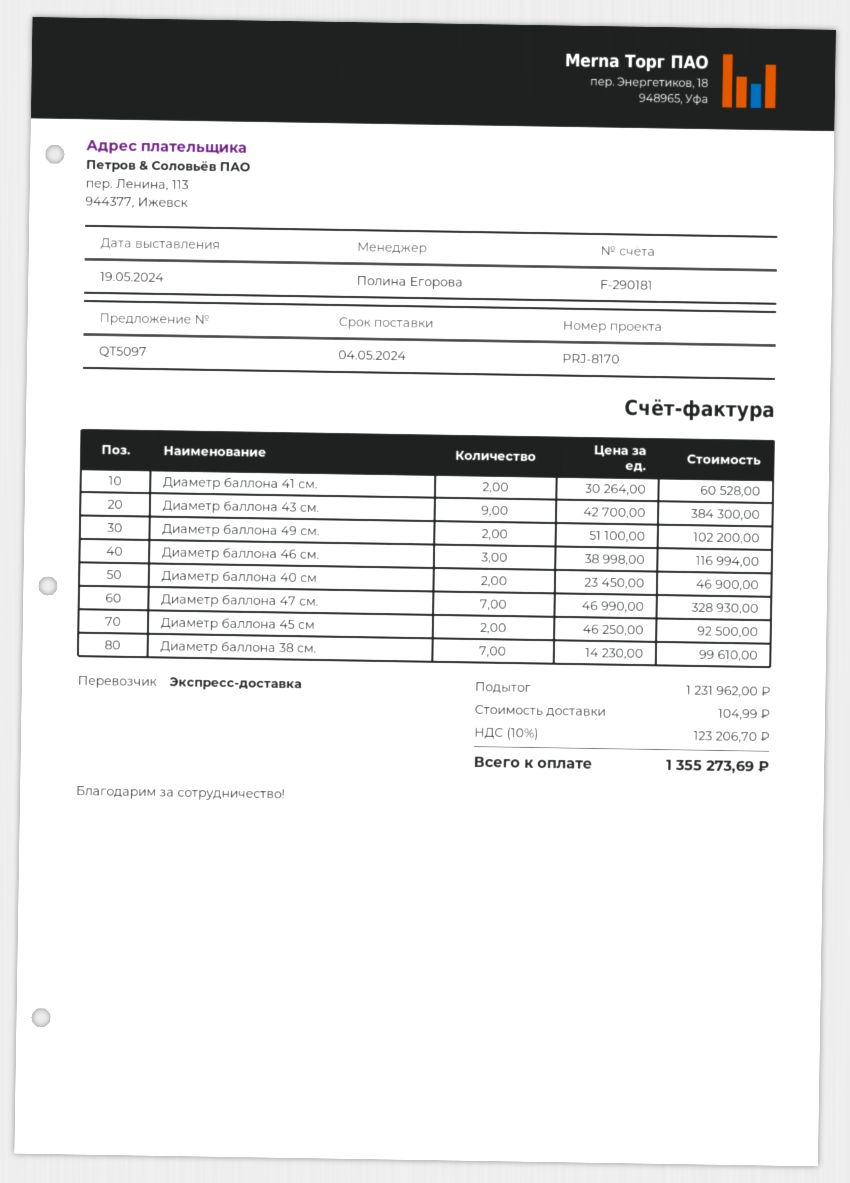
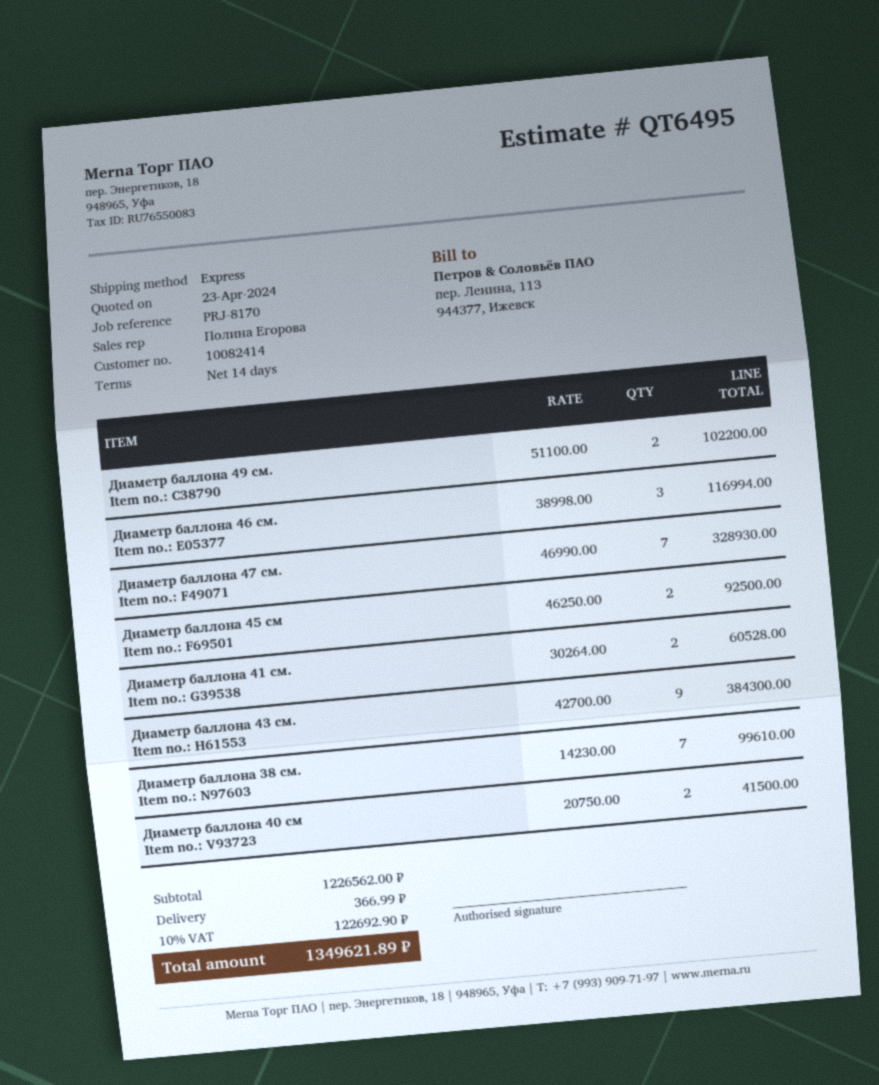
quote number: QT5097 -> QT6495
Диаметр баллона 40 см: 2 x 23450.00 = 46900.00 -> 2 x 20750.00 = 41500.00
subtotal: 1231962.00 -> 1226562.00
shipping: 104.99 -> 366.99
tax: 10% = 123206.70 -> 10% = 122692.90
total: 1355273.69 -> 1349621.89

